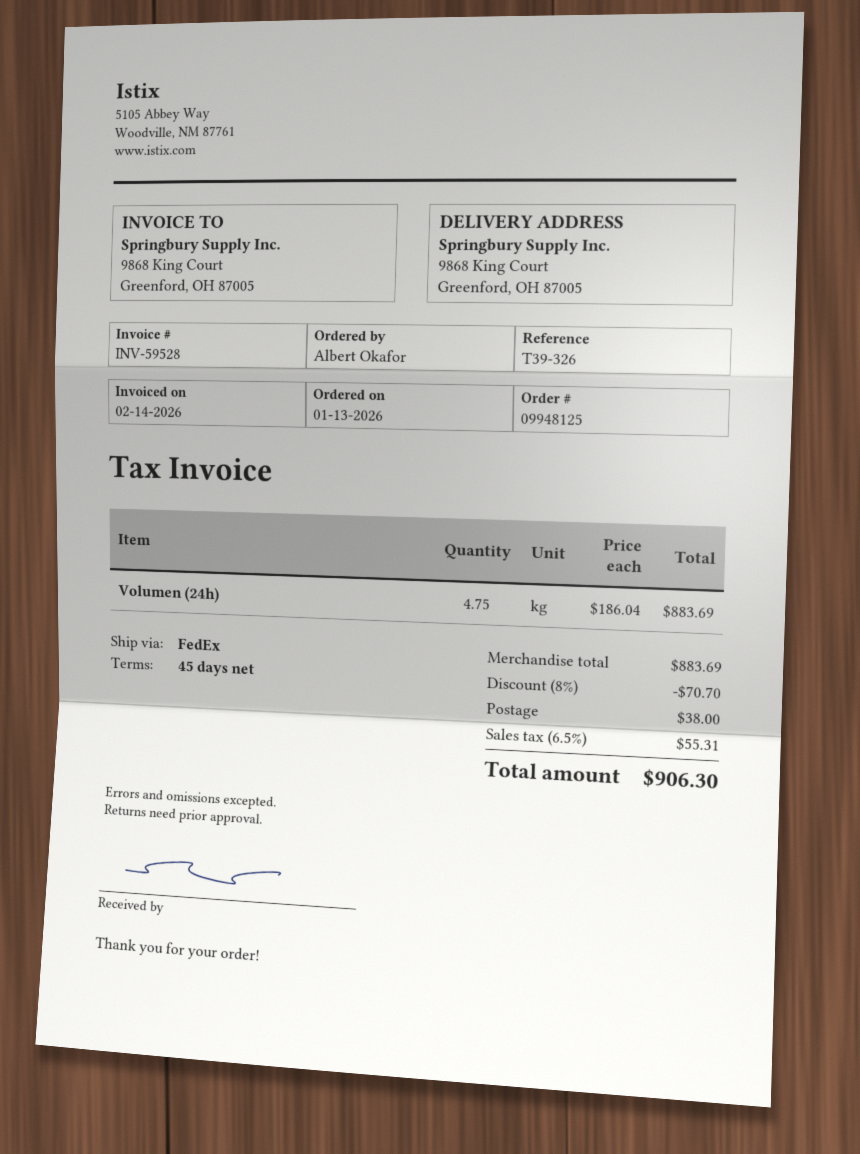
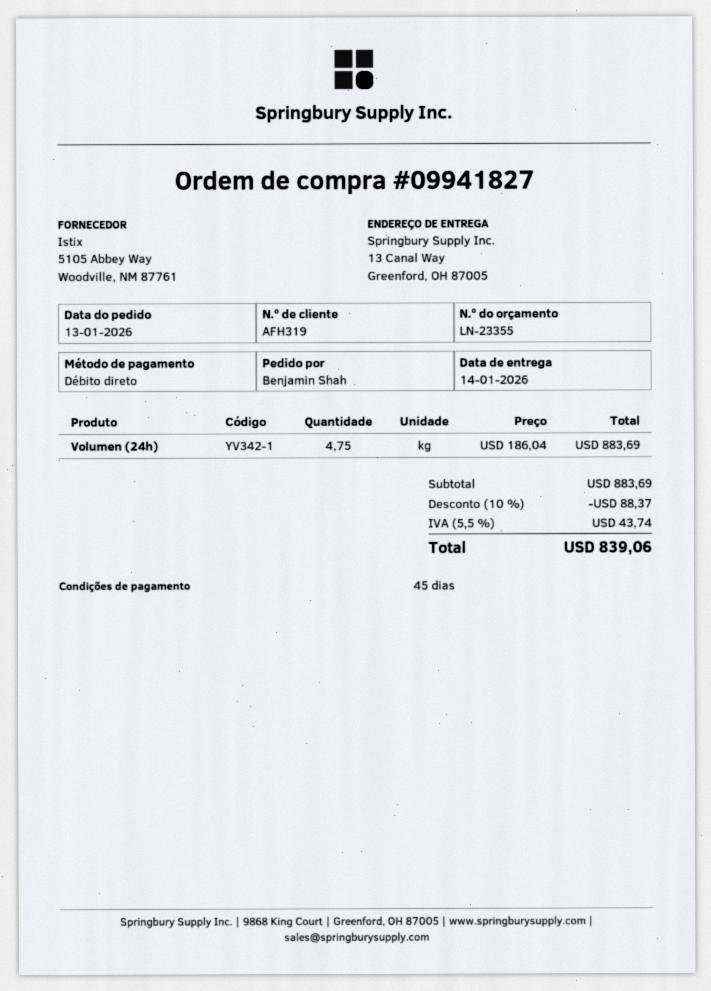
order number: 09948125 -> 09941827
ordered by: Albert Okafor -> Benjamin Shah
ship to: 9868 King Court, Greenford, OH 87005 -> 13 Canal Way, Greenford, OH 87005
discount: 8% = 70.70 -> 10% = 88.37
shipping: 38.00 -> none
tax: 6.5% = 55.31 -> 5.5% = 43.74
total: 906.30 -> 839.06

